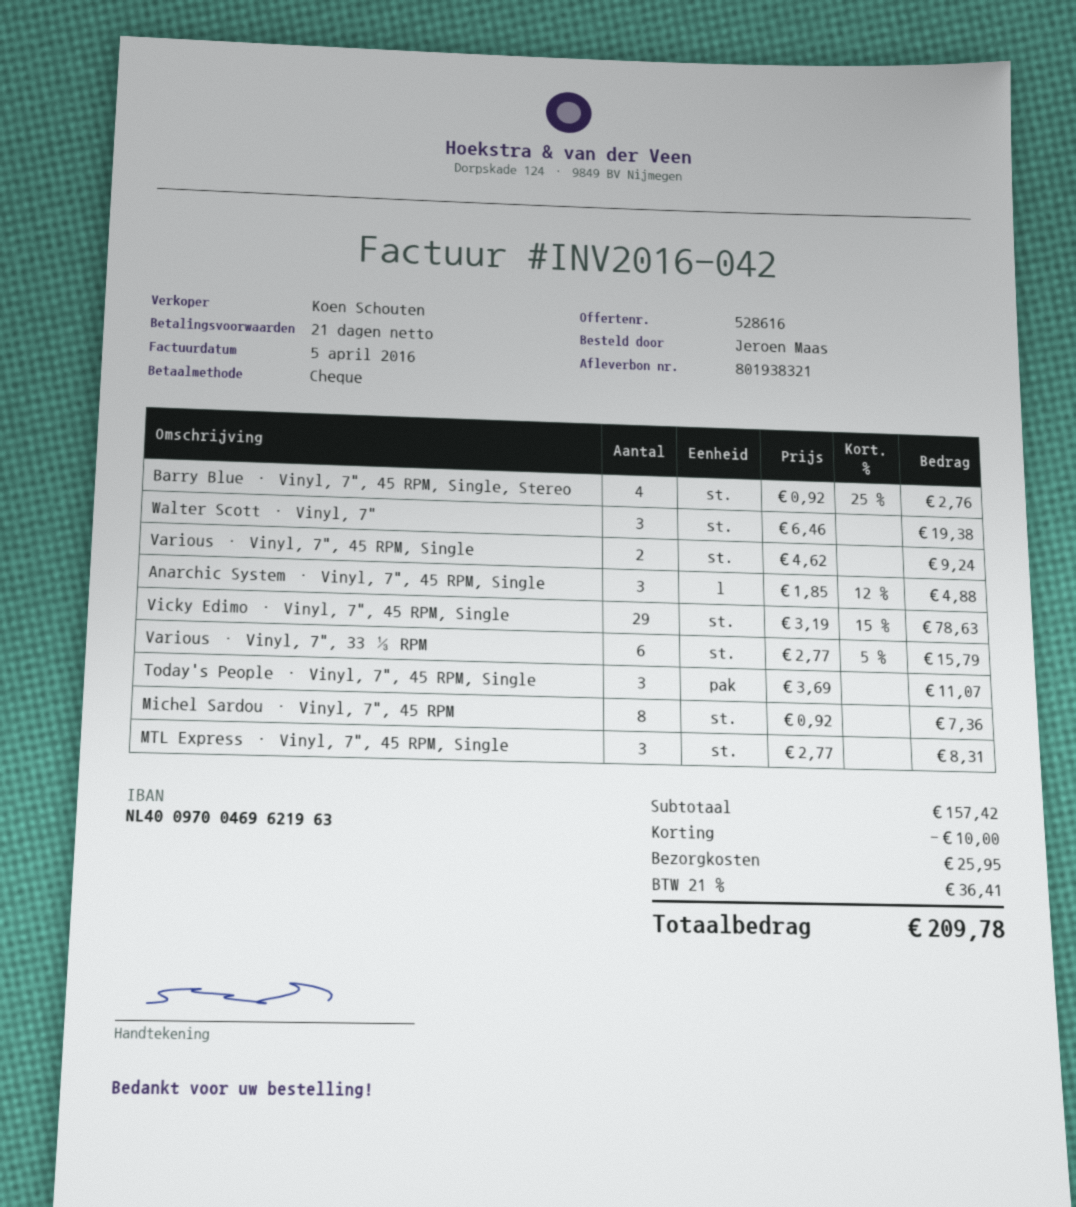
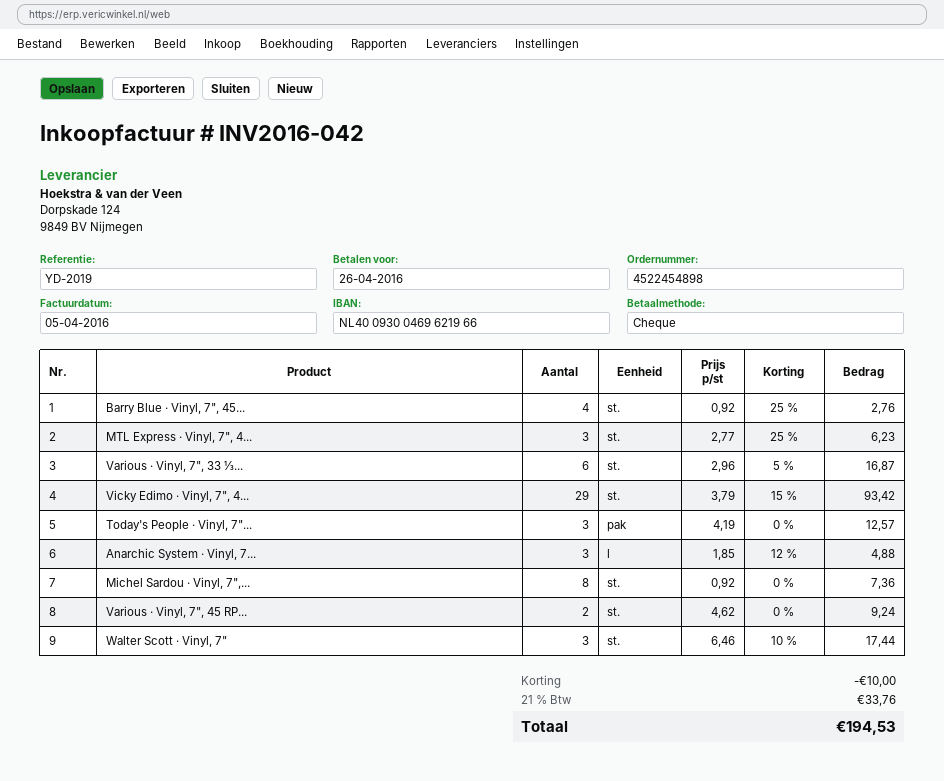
bank account: NL4009700469621963 -> NL4009300469621966
Walter Scott · Vinyl, 7": 3 x 6.46 = 19.38 -> 3 x 6.46 - 10% = 17.44
Vicky Edimo · Vinyl, 7", 45 RPM, Single: 29 x 3.19 - 15% = 78.63 -> 29 x 3.79 - 15% = 93.42
Various · Vinyl, 7", 33 ⅓ RPM: 6 x 2.77 - 5% = 15.79 -> 6 x 2.96 - 5% = 16.87
Today's People · Vinyl, 7", 45 RPM, Single: 3 x 3.69 = 11.07 -> 3 x 4.19 = 12.57
MTL Express · Vinyl, 7", 45 RPM, Single: 3 x 2.77 = 8.31 -> 3 x 2.77 - 25% = 6.23
shipping: 25.95 -> none
tax: 21% = 36.41 -> 21% = 33.76
total: 209.78 -> 194.53

